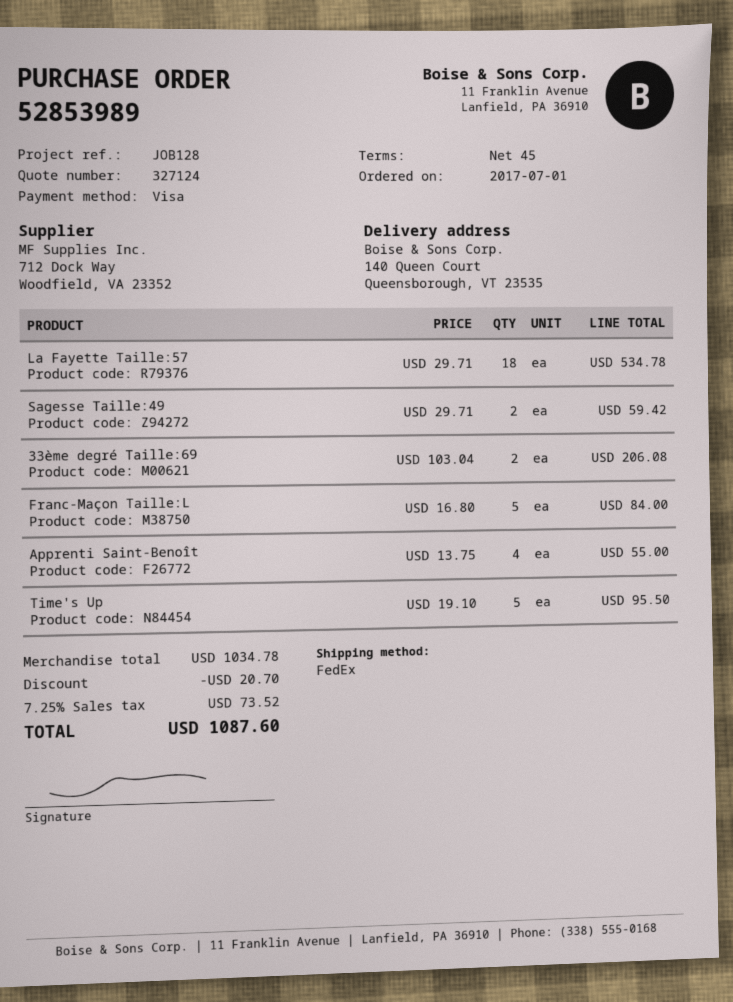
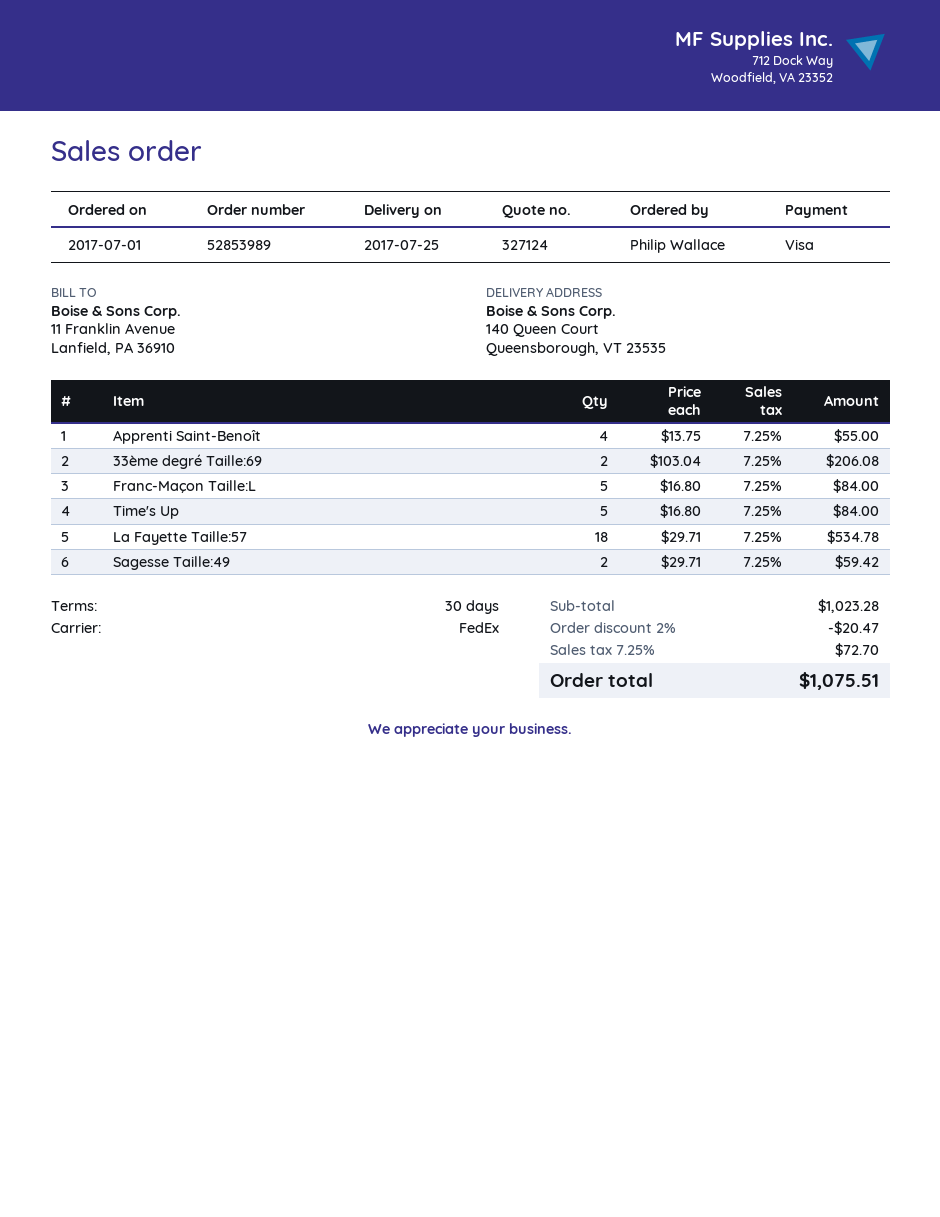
payment terms: 45 days -> 30 days
Time's Up: 5 x 19.10 = 95.50 -> 5 x 16.80 = 84.00
subtotal: 1034.78 -> 1023.28
discount: 20.70 -> 20.47
tax: 7.25% = 73.52 -> 7.25% = 72.70
total: 1087.60 -> 1075.51

